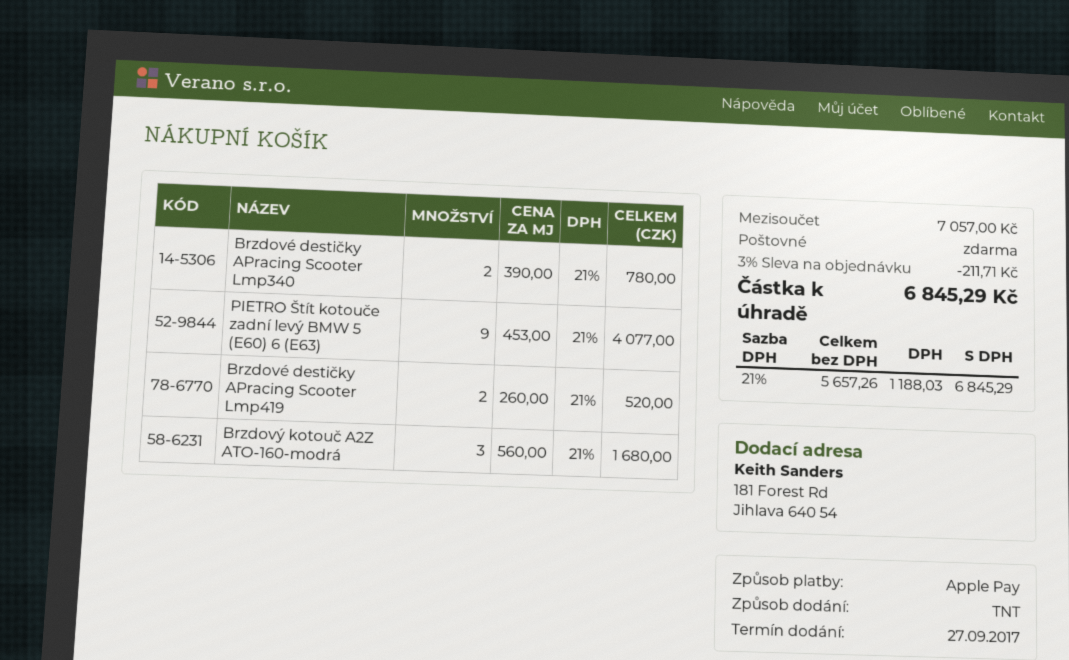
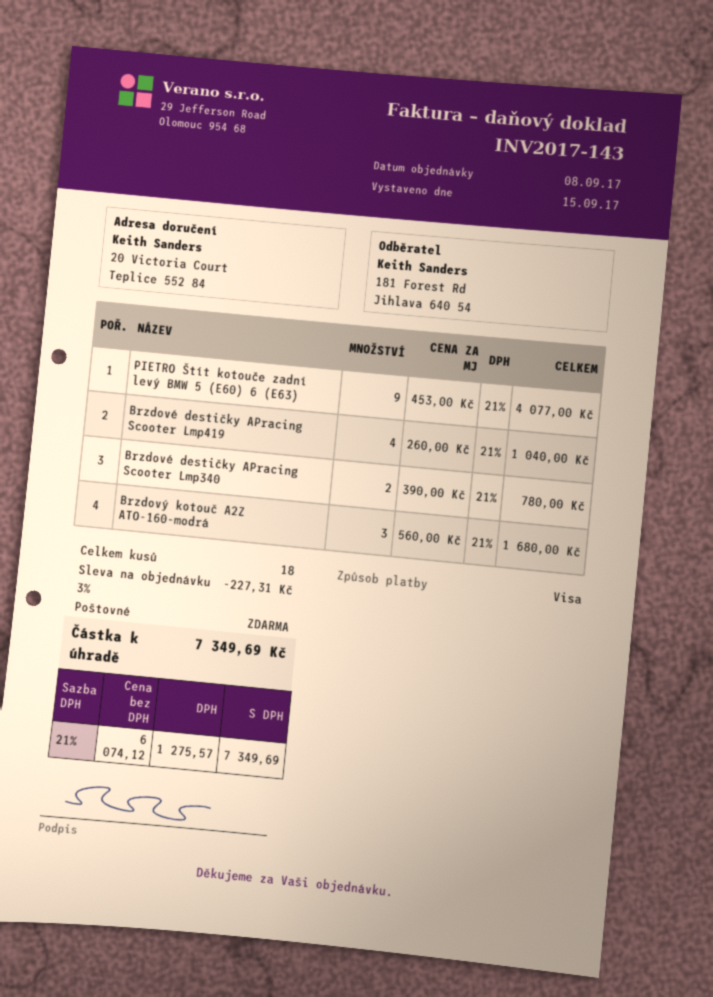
payment method: Apple Pay -> Visa
ship to: 181 Forest Rd, Jihlava 640 54 -> 20 Victoria Court, Teplice 552 84
Brzdové destičky APracing Scooter Lmp419: 2 x 260.00 = 520.00 -> 4 x 260.00 = 1040.00
discount: 3% = 211.71 -> 3% = 227.31
net: 5657.26 -> 6074.12
tax: 21% = 1188.03 -> 21% = 1275.57
total: 6845.29 -> 7349.69

